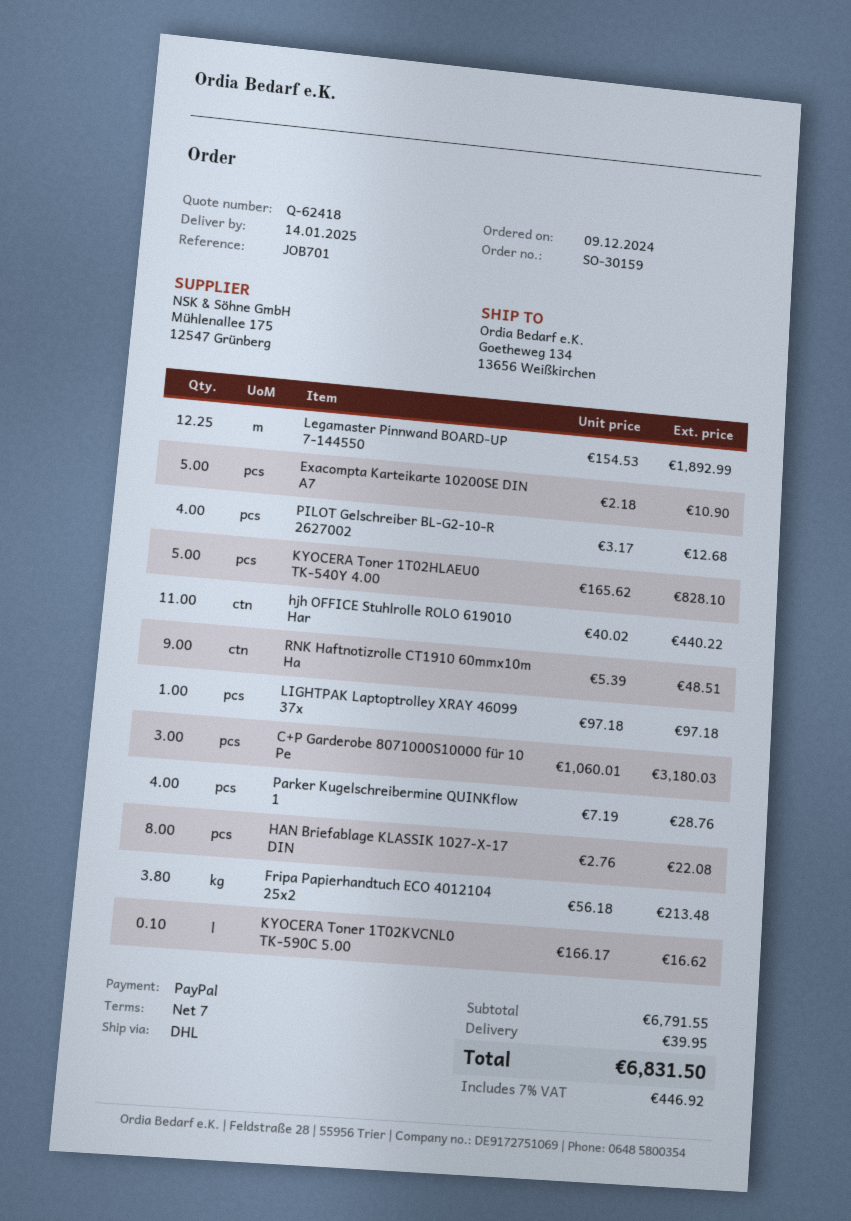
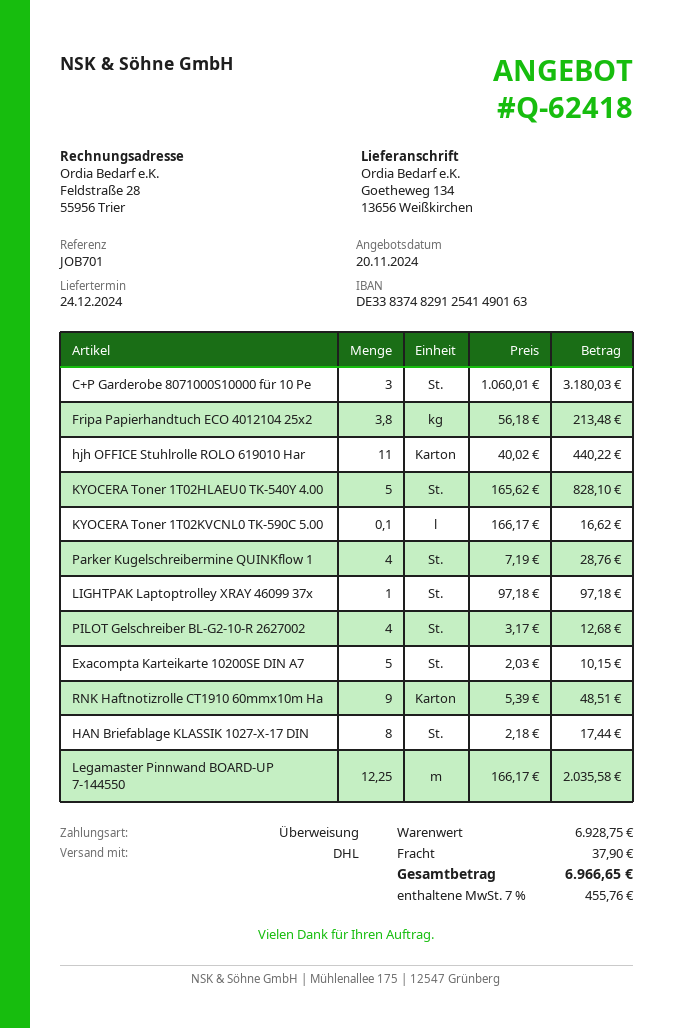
delivery date: 2025-01-14 -> 2024-12-24
payment method: PayPal -> bank transfer
Legamaster Pinnwand BOARD-UP 7-144550: 12.25 x 154.53 = 1892.99 -> 12.25 x 166.17 = 2035.58
Exacompta Karteikarte 10200SE DIN A7: 5 x 2.18 = 10.90 -> 5 x 2.03 = 10.15
HAN Briefablage KLASSIK 1027-X-17 DIN: 8 x 2.76 = 22.08 -> 8 x 2.18 = 17.44
subtotal: 6791.55 -> 6928.75
shipping: 39.95 -> 37.90
tax: 7% = 446.92 -> 7% = 455.76
total: 6831.50 -> 6966.65

